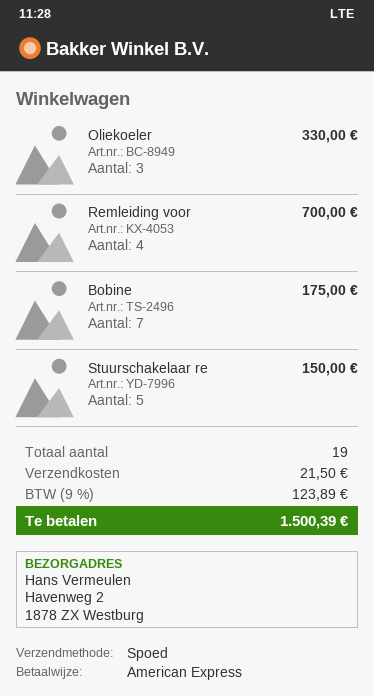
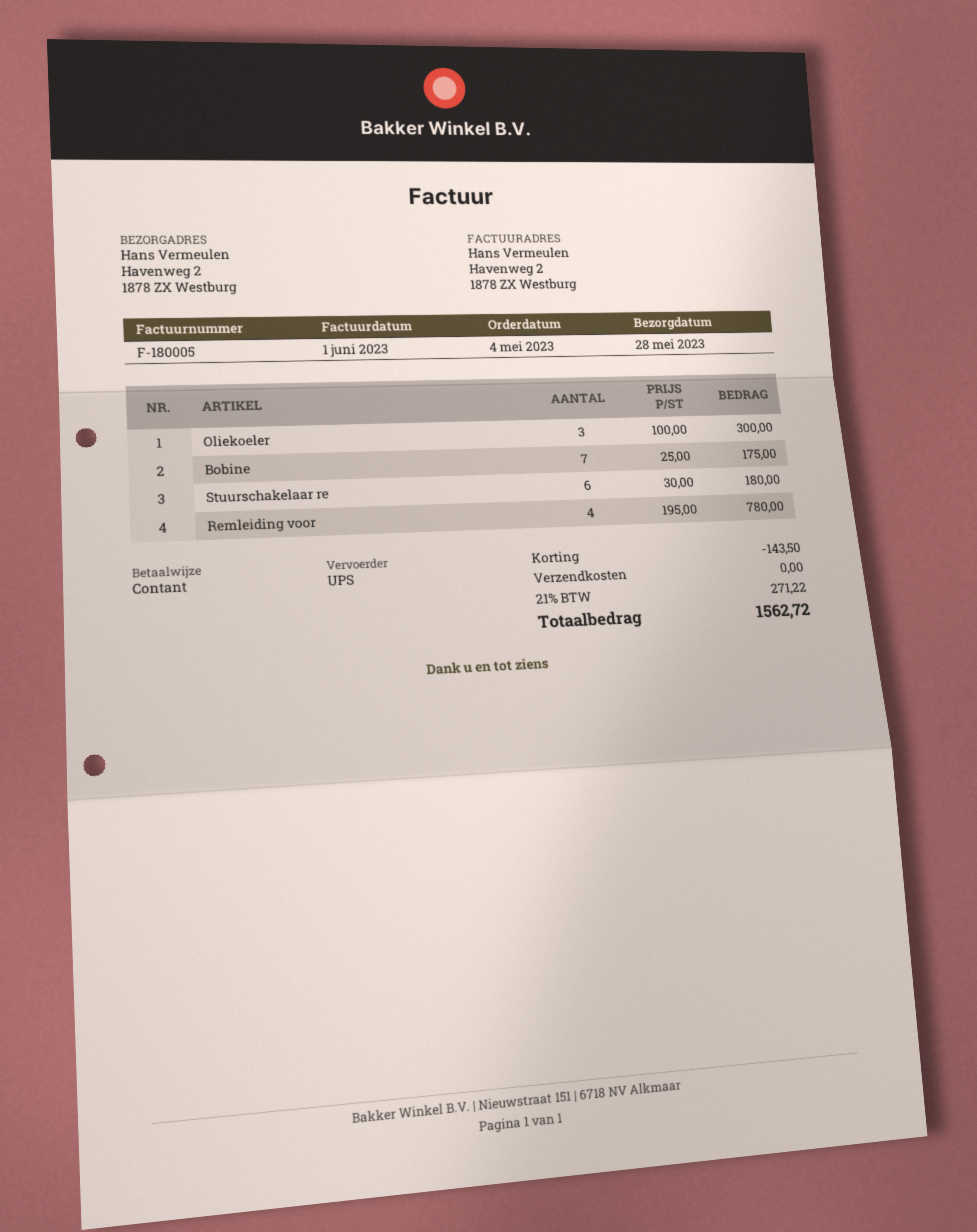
payment method: American Express -> cash
shipping method: express -> UPS
Oliekoeler: 3 for 330.00 -> 3 for 300.00
Remleiding voor: 4 for 700.00 -> 4 for 780.00
Stuurschakelaar re: 5 for 150.00 -> 6 for 180.00
discount: none -> 143.50
shipping: 21.50 -> 0.00
tax: 9% = 123.89 -> 21% = 271.22
total: 1500.39 -> 1562.72

